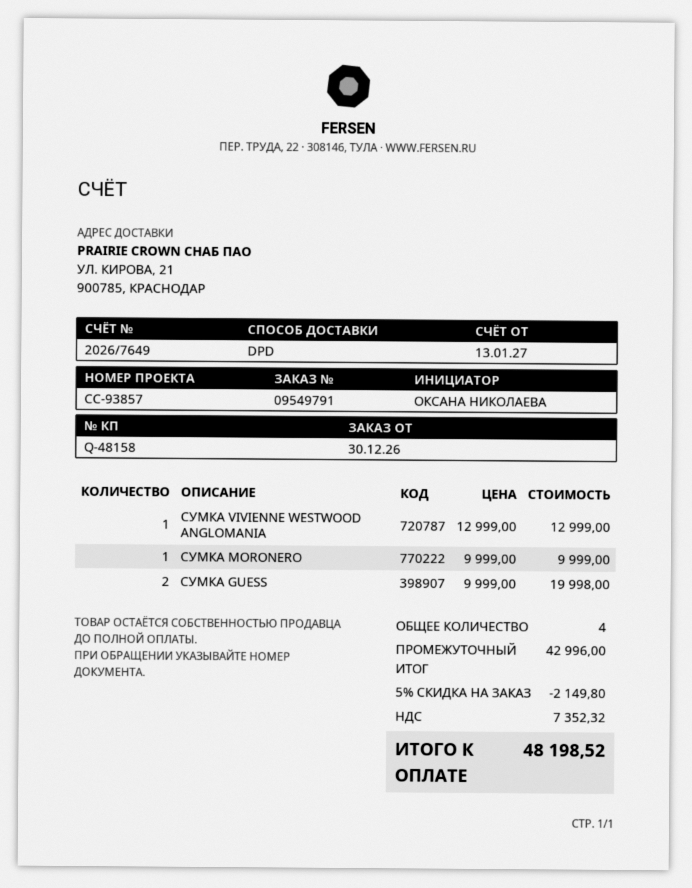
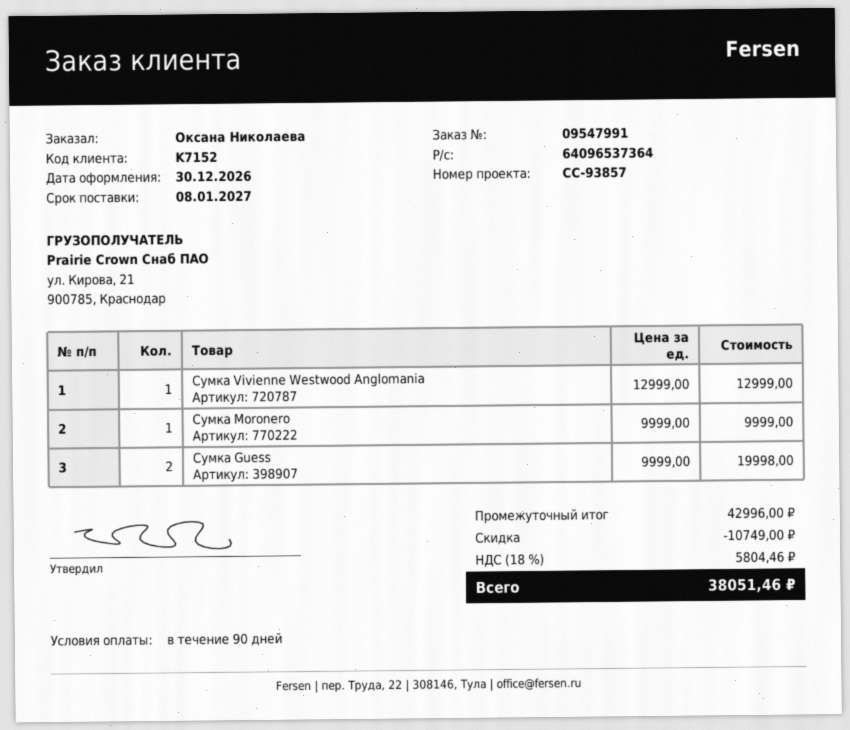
order number: 09549791 -> 09547991
discount: 2149.80 -> 10749.00
tax: 7352.32 -> 5804.46
total: 48198.52 -> 38051.46

